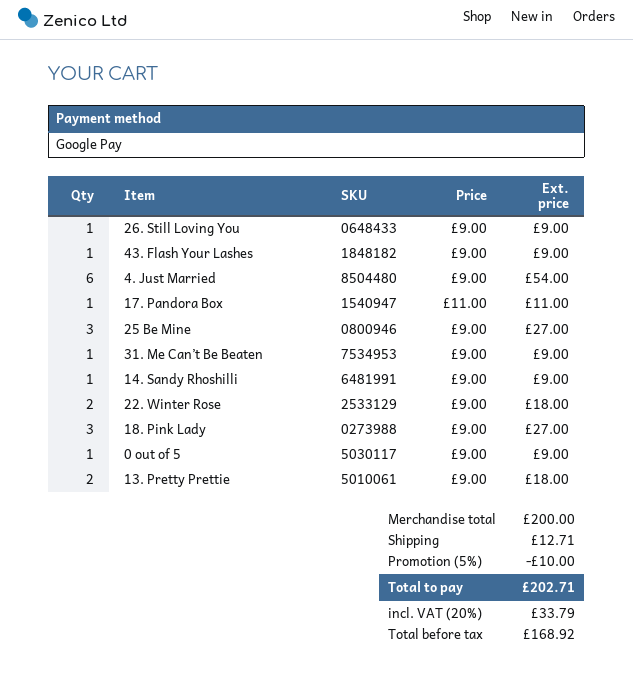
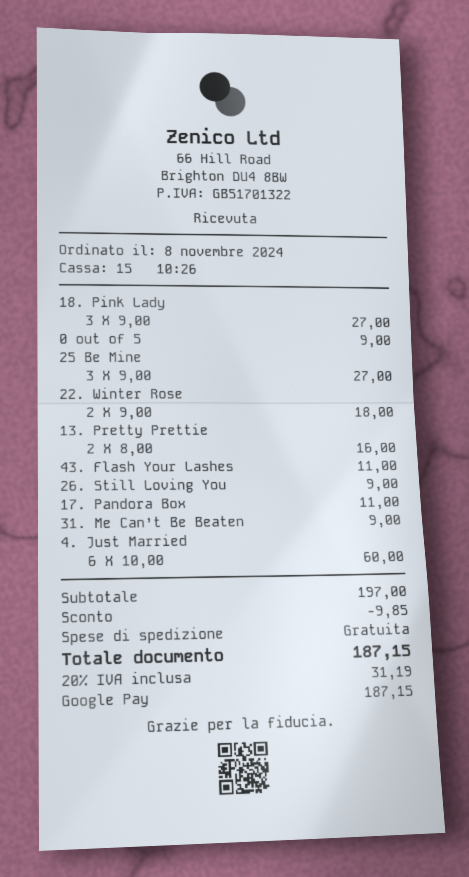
43. Flash Your Lashes: 1 x 9.00 = 9.00 -> 1 x 11.00 = 11.00
4. Just Married: 6 x 9.00 = 54.00 -> 6 x 10.00 = 60.00
14. Sandy Rhoshilli: 1 x 9.00 = 9.00 -> none
13. Pretty Prettie: 2 x 9.00 = 18.00 -> 2 x 8.00 = 16.00
subtotal: 200.00 -> 197.00
discount: 10.00 -> 9.85
shipping: 12.71 -> 0.00
tax: 20% = 33.79 -> 20% = 31.19
total: 202.71 -> 187.15

